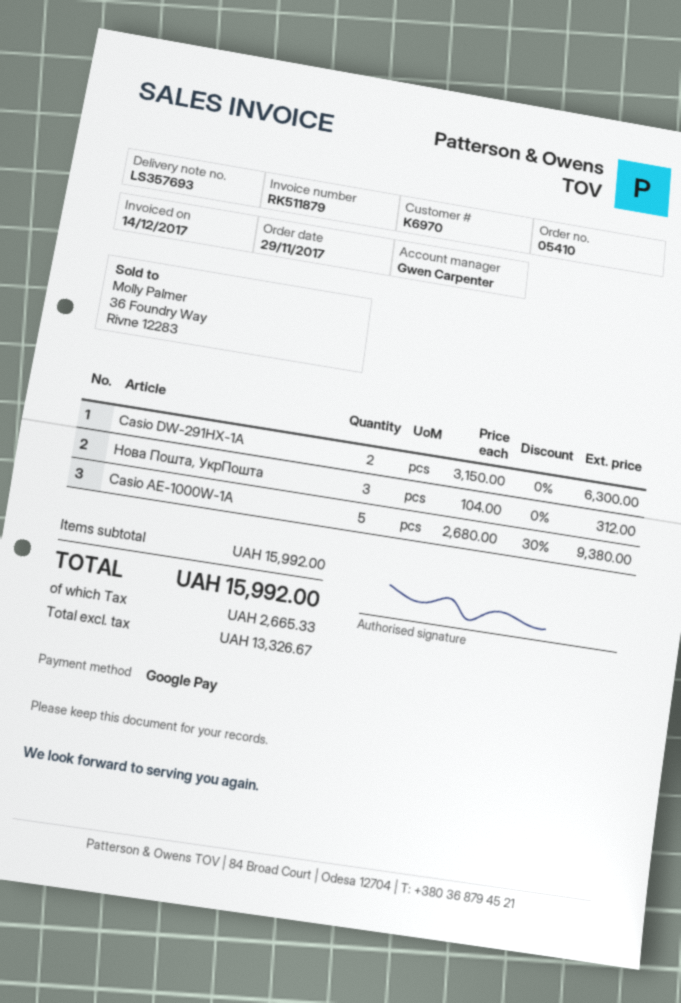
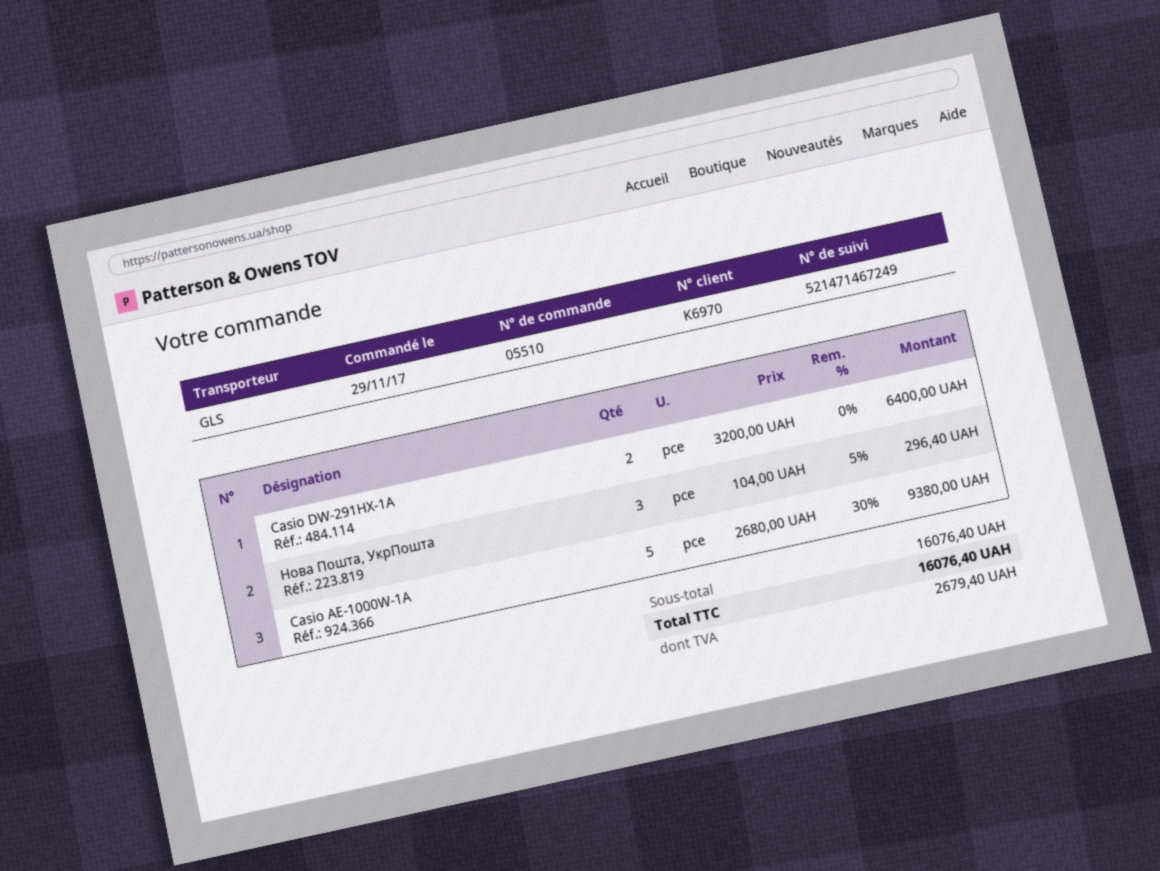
order number: 05410 -> 05510
Casio DW-291HX-1A: 2 x 3150.00 = 6300.00 -> 2 x 3200.00 = 6400.00
Нова Пошта, УкрПошта: 3 x 104.00 = 312.00 -> 3 x 104.00 - 5% = 296.40
subtotal: 15992.00 -> 16076.40
tax: 2665.33 -> 2679.40
total: 15992.00 -> 16076.40

